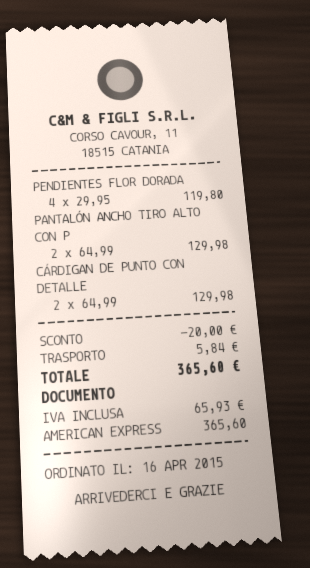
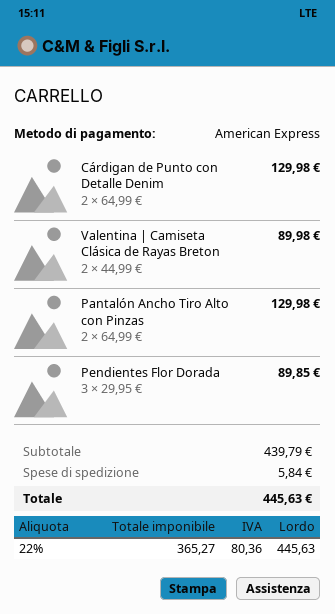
PENDIENTES FLOR DORADA: 4 x 29.95 = 119.80 -> 3 x 29.95 = 89.85
Valentina | Camiseta Clásica de Rayas Breton: none -> 2 x 44.99 = 89.98
discount: 20.00 -> none
tax: 65.93 -> 80.36
total: 365.60 -> 445.63

